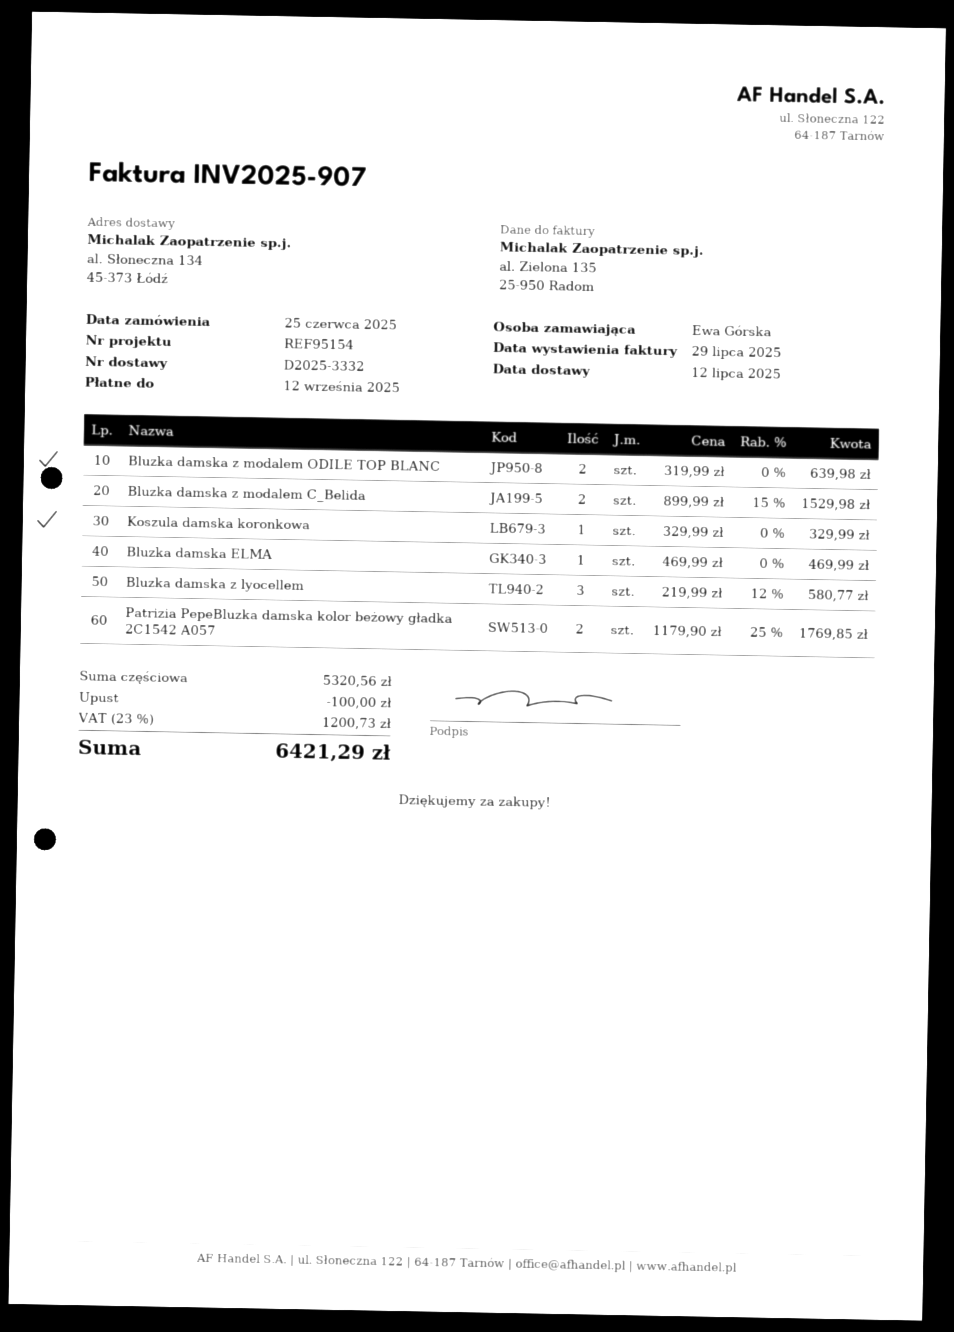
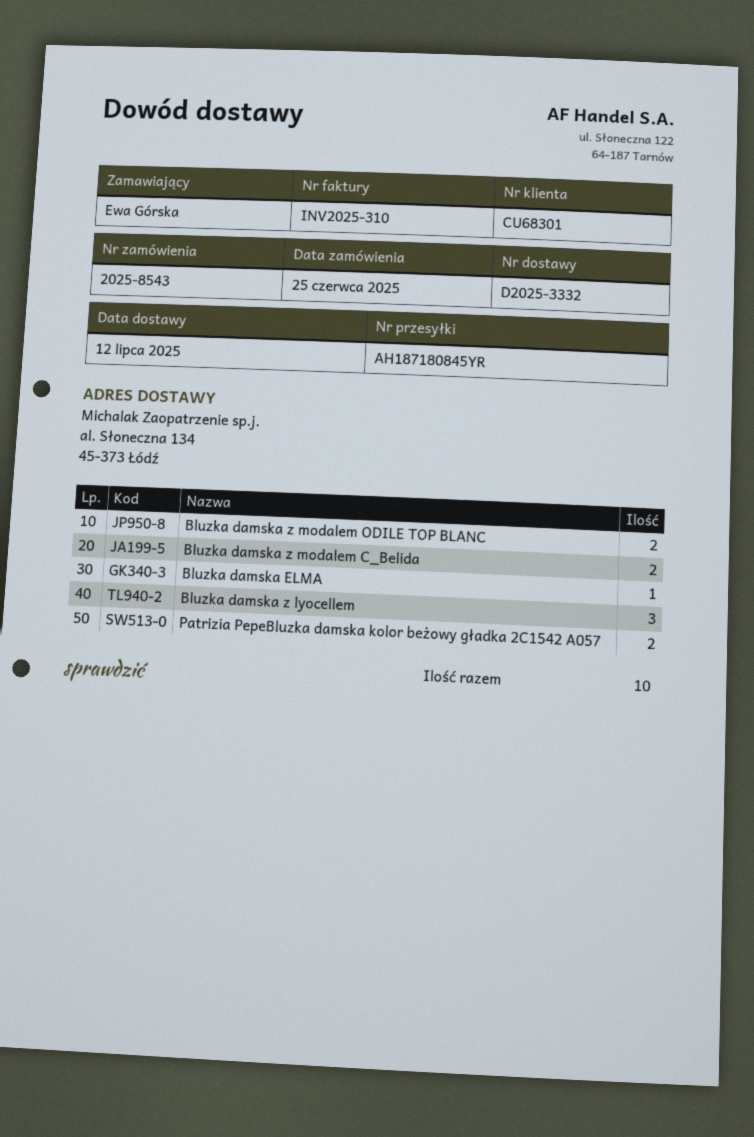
invoice number: INV2025-907 -> INV2025-310
Koszula damska koronkowa: 1 -> none

